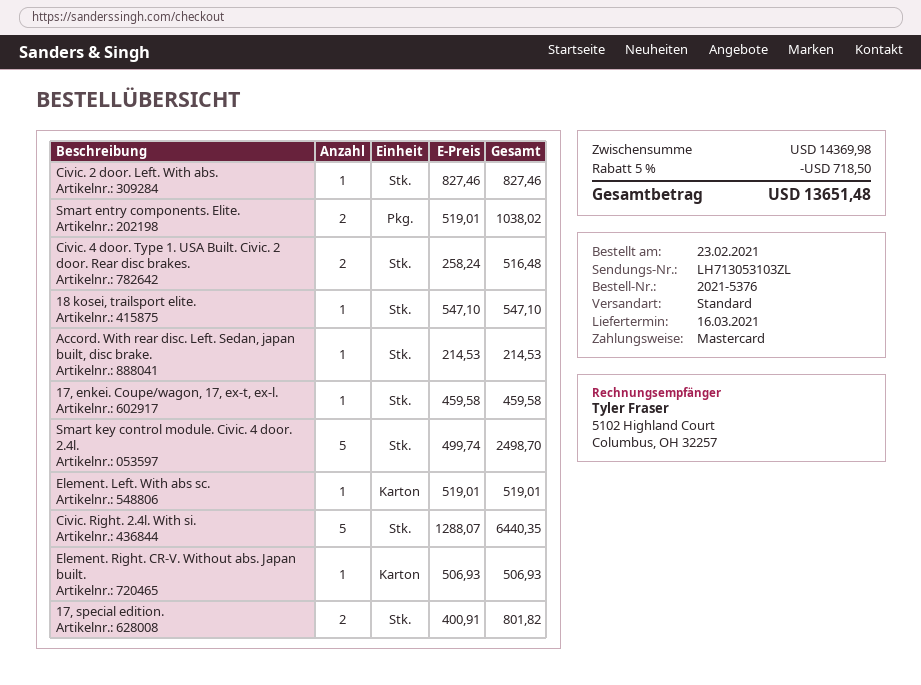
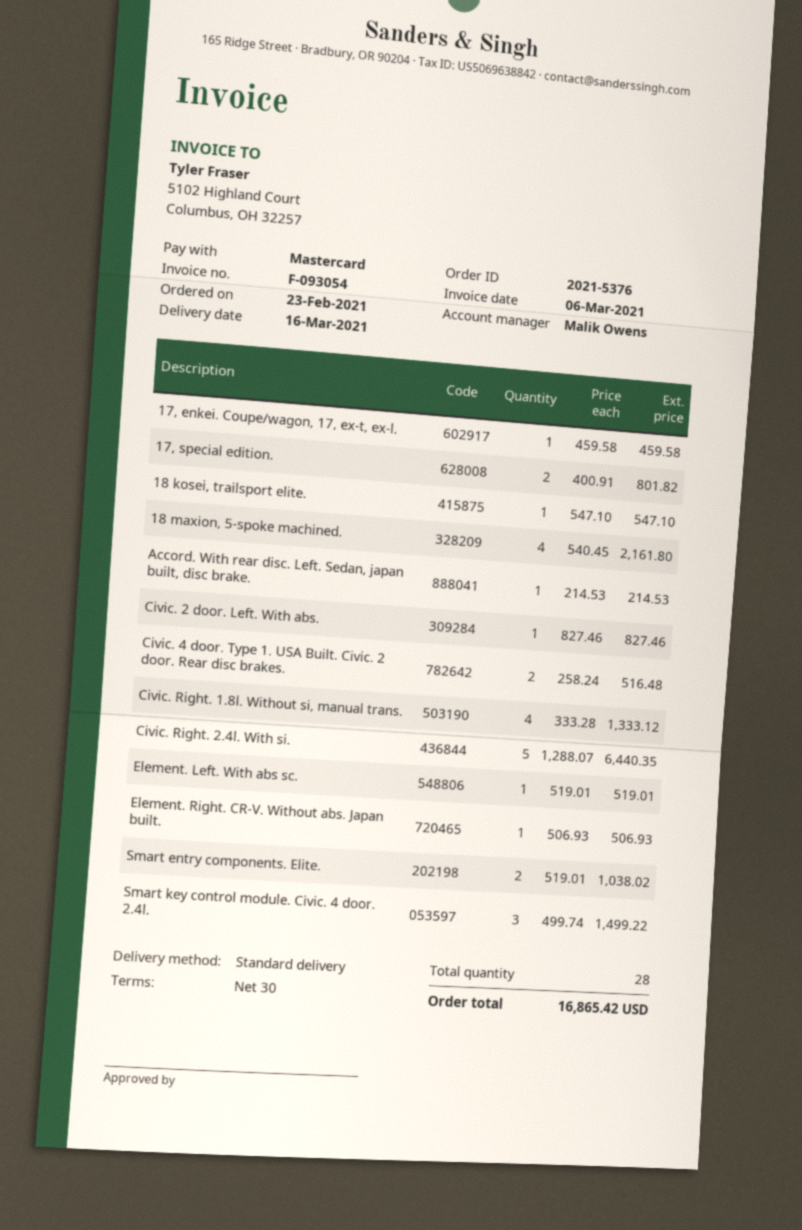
Smart key control module. Civic. 4 door. 2.4l.: 5 x 499.74 = 2498.70 -> 3 x 499.74 = 1499.22
18 maxion, 5-spoke machined.: none -> 4 x 540.45 = 2161.80
Civic. Right. 1.8l. Without si, manual trans.: none -> 4 x 333.28 = 1333.12
discount: 5% = 718.50 -> none
total: 13651.48 -> 16865.42

